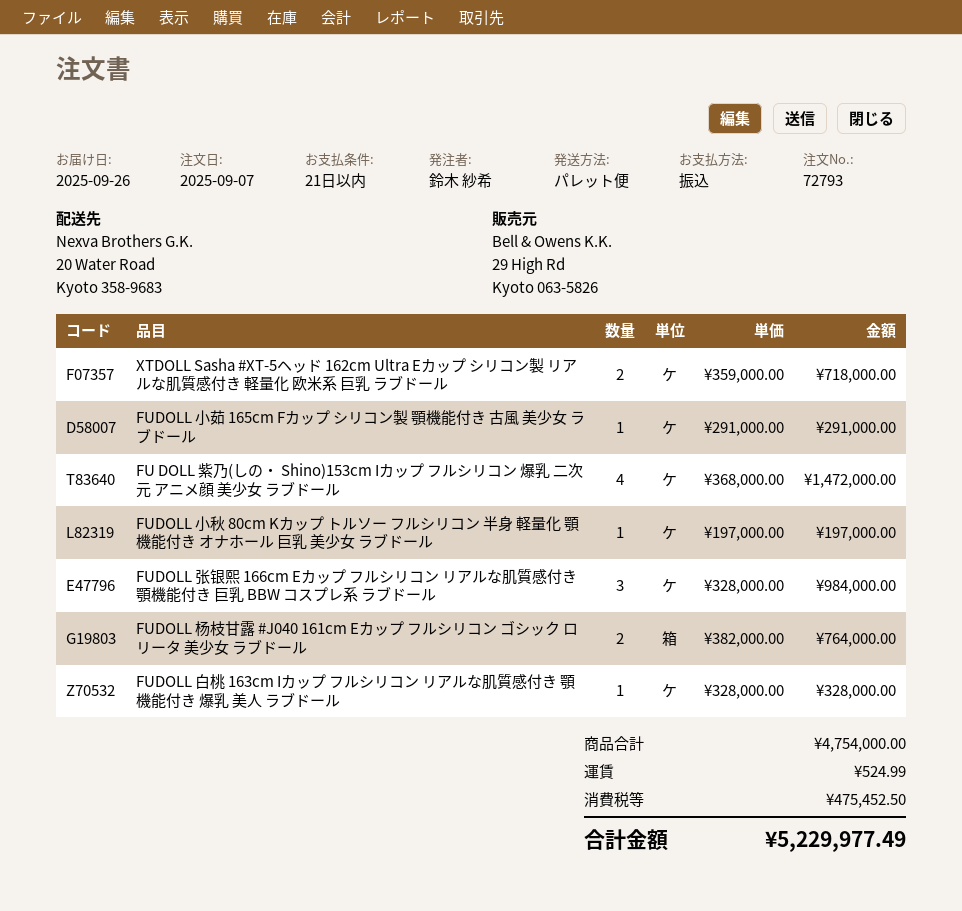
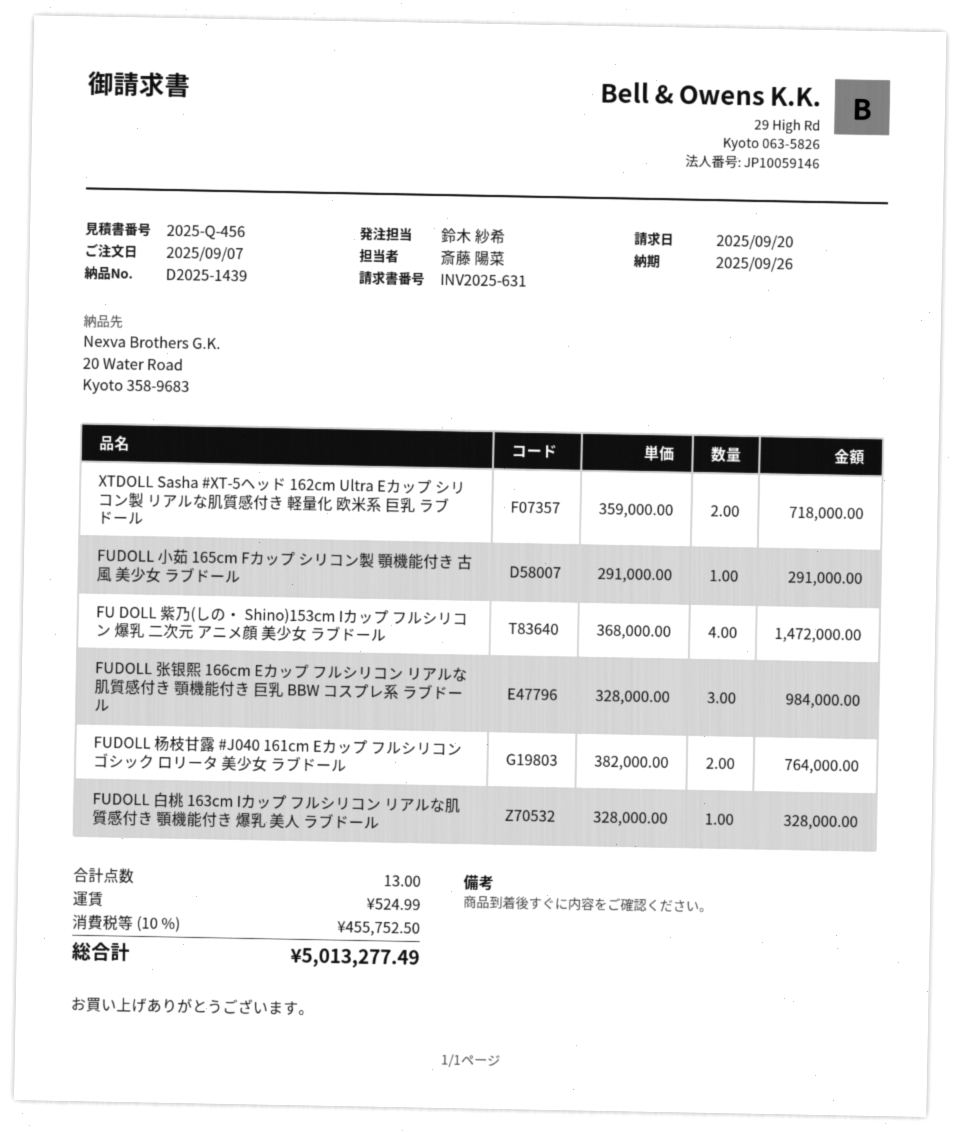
FUDOLL 小秋 80cm Kカップ トルソー フルシリコン 半身 軽量化 顎機能付き オナホール 巨乳 美少女 ラブドール: 1 x 197000.00 = 197000.00 -> none
tax: 475452.50 -> 455752.50
total: 5229977.49 -> 5013277.49

